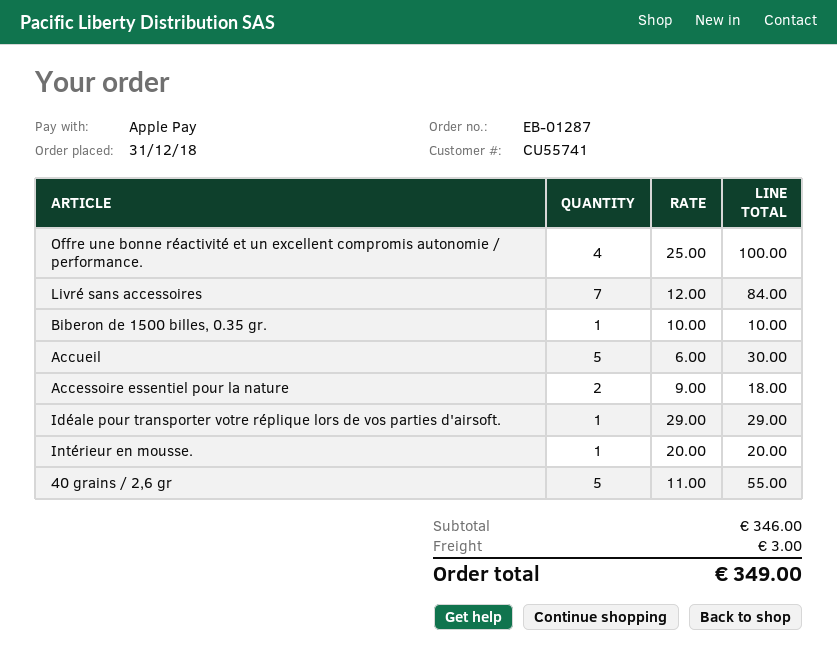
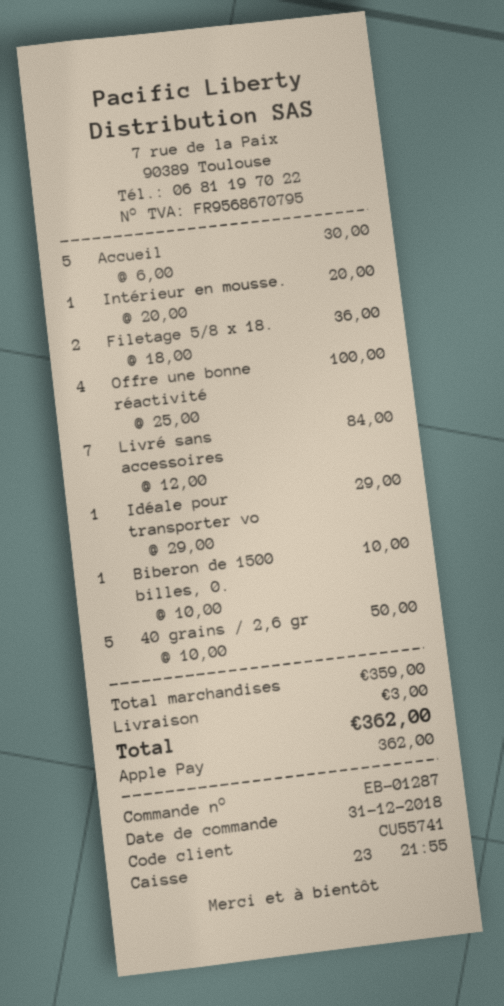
Accessoire essentiel pour la nature: 2 x 9.00 = 18.00 -> none
40 grains / 2,6 gr: 5 x 11.00 = 55.00 -> 5 x 10.00 = 50.00
Filetage 5/8 x 18.: none -> 2 x 18.00 = 36.00
subtotal: 346.00 -> 359.00
total: 349.00 -> 362.00

